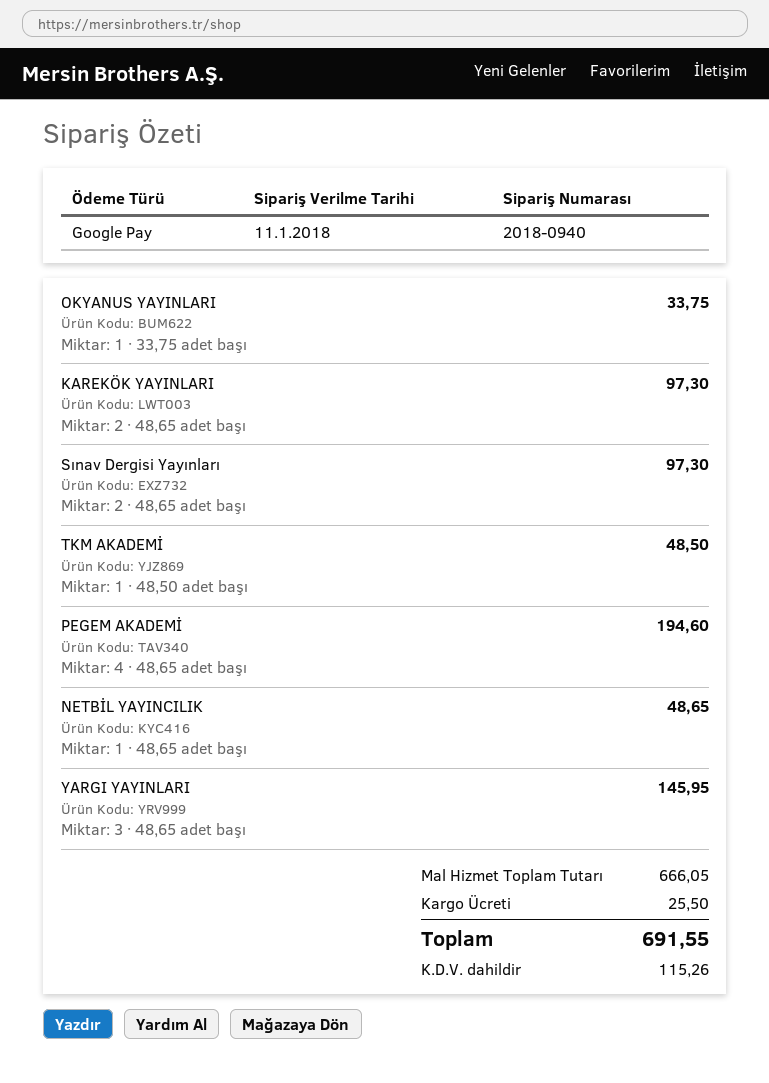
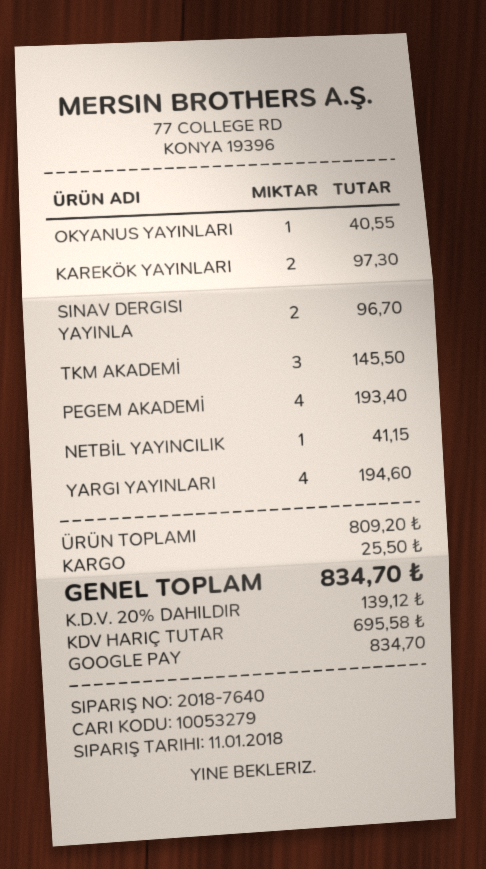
order number: 2018-0940 -> 2018-7640
OKYANUS YAYINLARI: 1 for 33.75 -> 1 for 40.55
Sınav Dergisi Yayınları: 2 for 97.30 -> 2 for 96.70
TKM AKADEMİ: 1 for 48.50 -> 3 for 145.50
PEGEM AKADEMİ: 4 for 194.60 -> 4 for 193.40
NETBİL YAYINCILIK: 1 for 48.65 -> 1 for 41.15
YARGI YAYINLARI: 3 for 145.95 -> 4 for 194.60
subtotal: 666.05 -> 809.20
tax: 115.26 -> 139.12
total: 691.55 -> 834.70

